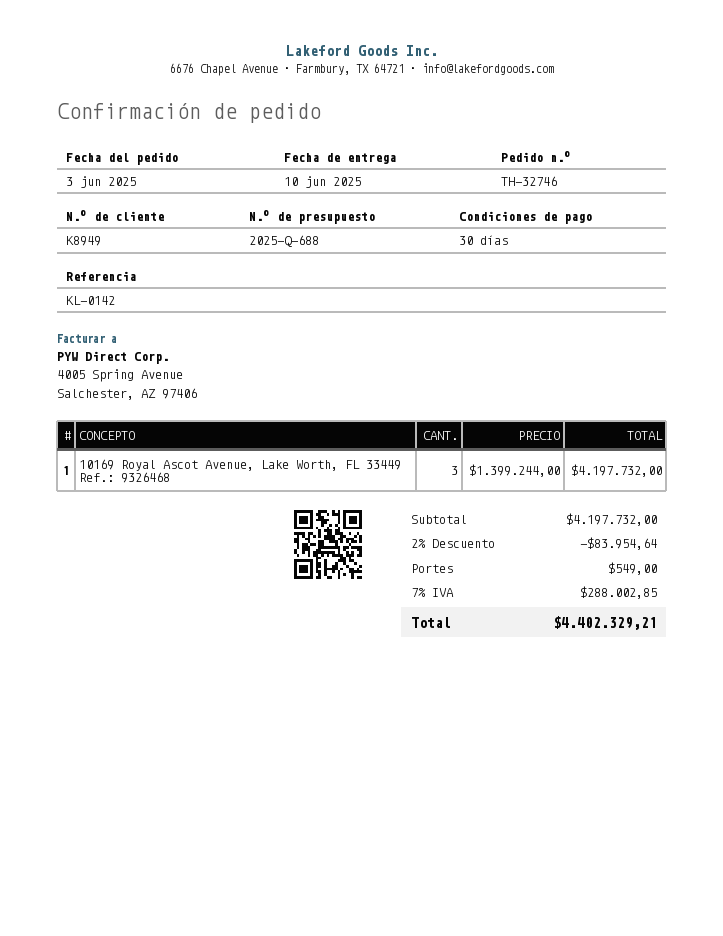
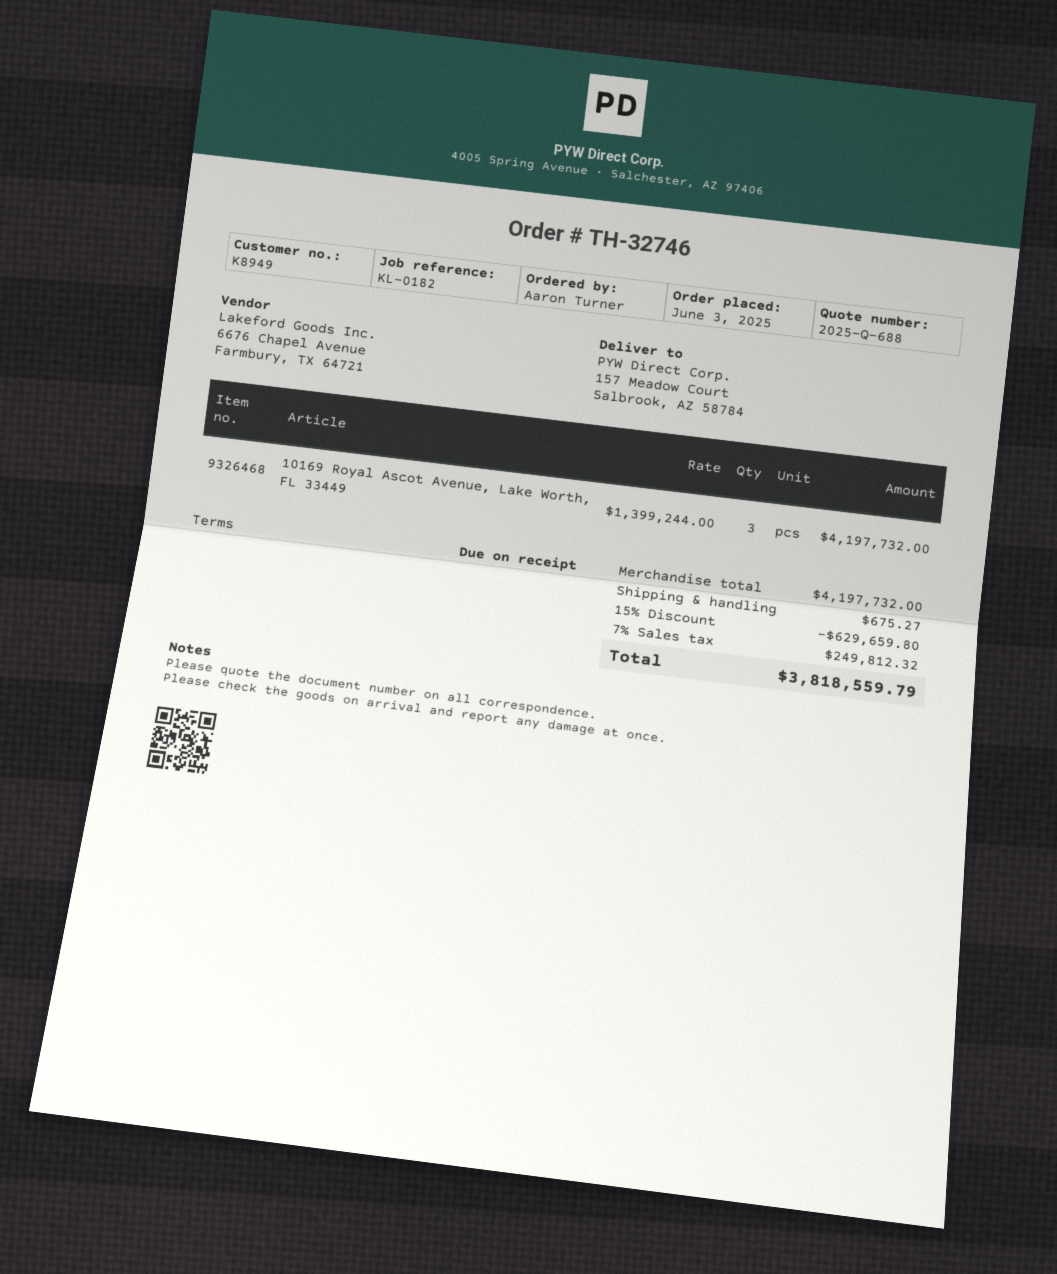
payment terms: 30 days -> on receipt
reference: KL-0142 -> KL-0182
discount: 2% = 83954.64 -> 15% = 629659.80
shipping: 549.00 -> 675.27
tax: 7% = 288002.85 -> 7% = 249812.32
total: 4402329.21 -> 3818559.79

